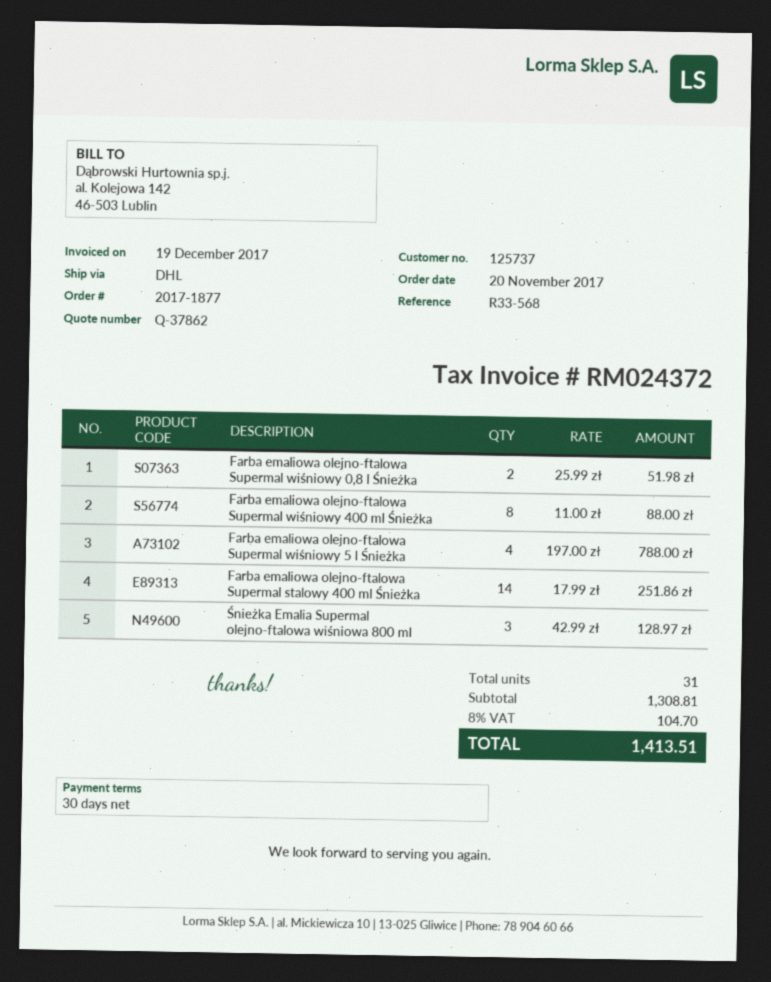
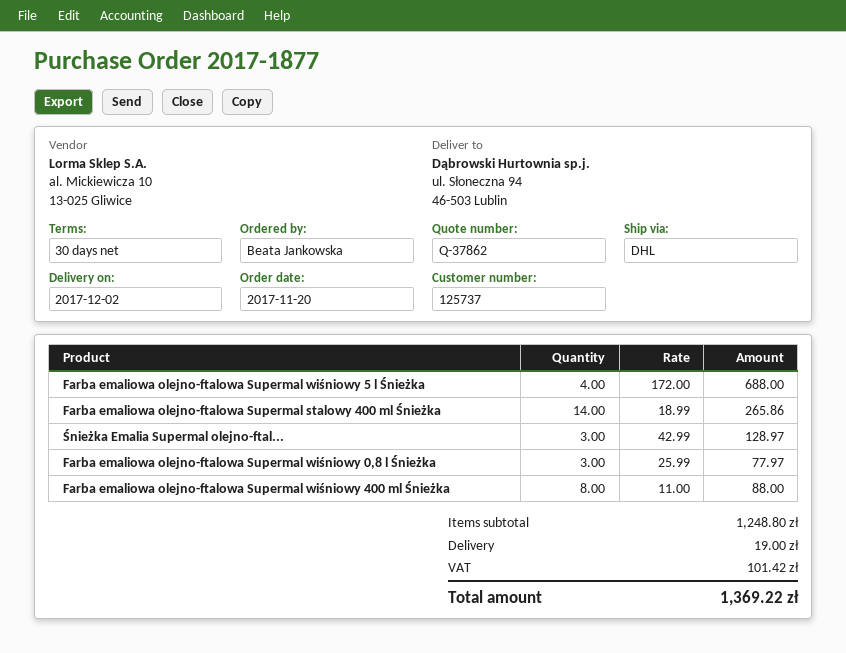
Farba emaliowa olejno-ftalowa Supermal wiśniowy 0,8 l Śnieżka: 2 x 25.99 = 51.98 -> 3 x 25.99 = 77.97
Farba emaliowa olejno-ftalowa Supermal wiśniowy 5 l Śnieżka: 4 x 197.00 = 788.00 -> 4 x 172.00 = 688.00
Farba emaliowa olejno-ftalowa Supermal stalowy 400 ml Śnieżka: 14 x 17.99 = 251.86 -> 14 x 18.99 = 265.86
subtotal: 1308.81 -> 1248.80
shipping: none -> 19.00
tax: 104.70 -> 101.42
total: 1413.51 -> 1369.22

